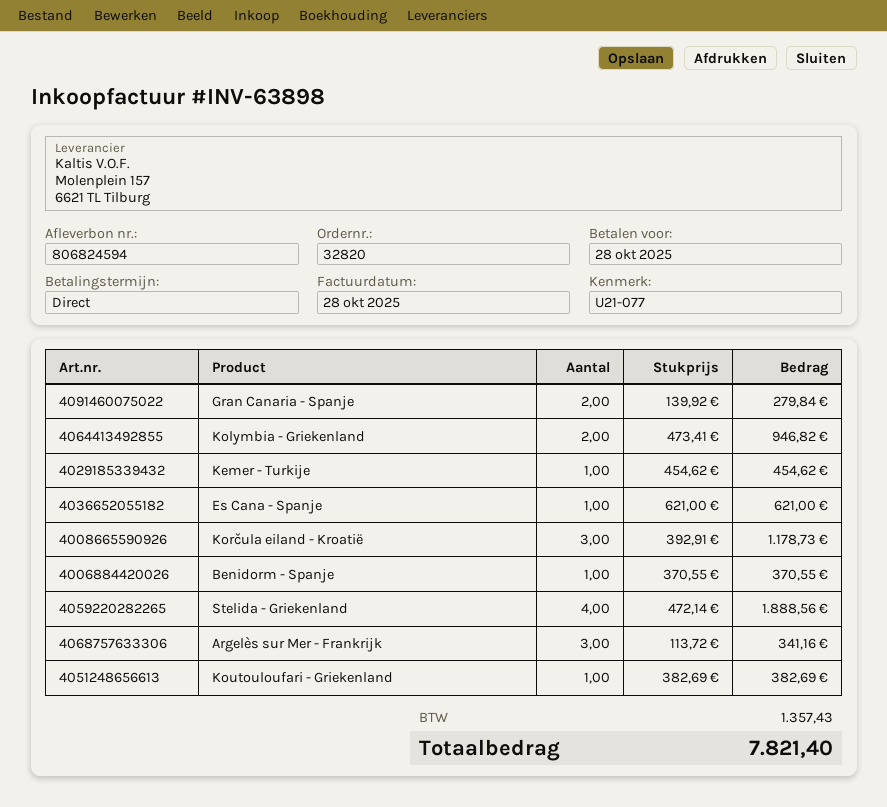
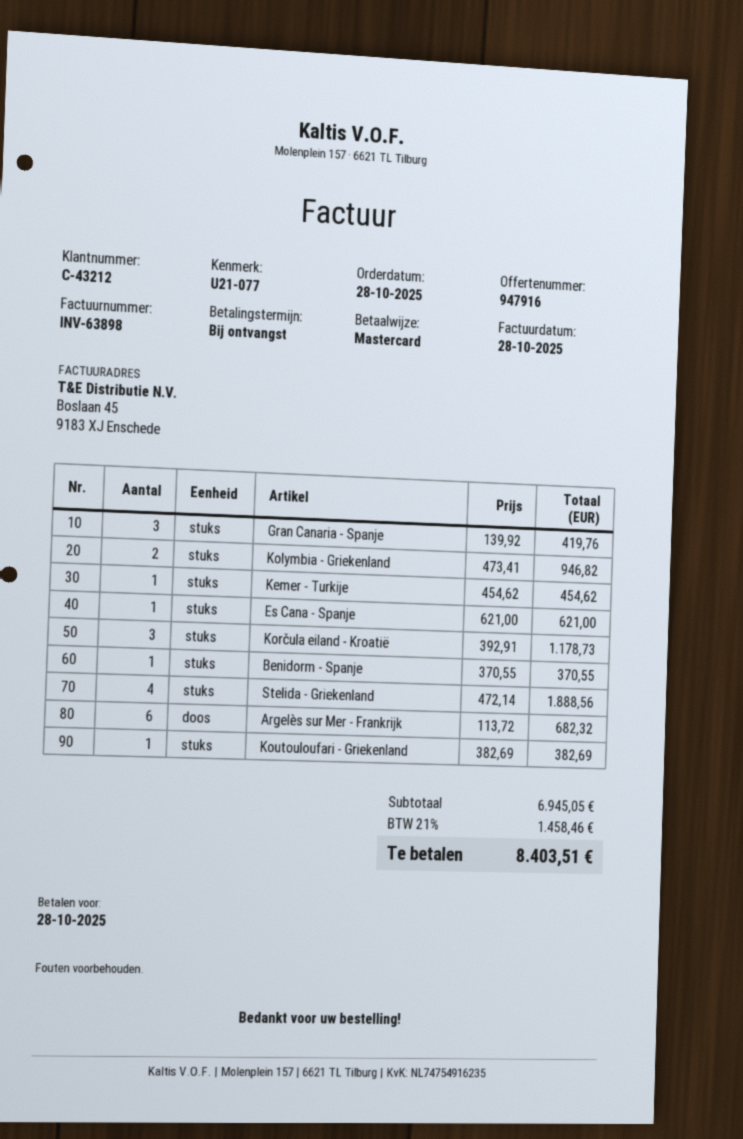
Gran Canaria - Spanje: 2 x 139.92 = 279.84 -> 3 x 139.92 = 419.76
Argelès sur Mer - Frankrijk: 3 x 113.72 = 341.16 -> 6 x 113.72 = 682.32
tax: 1357.43 -> 1458.46
total: 7821.40 -> 8403.51

